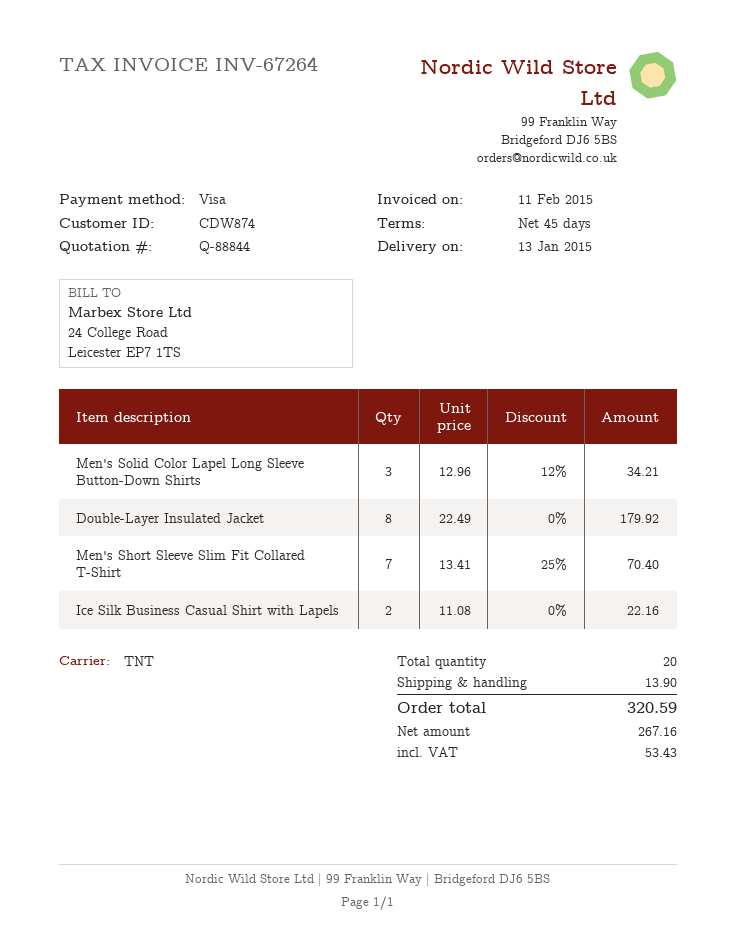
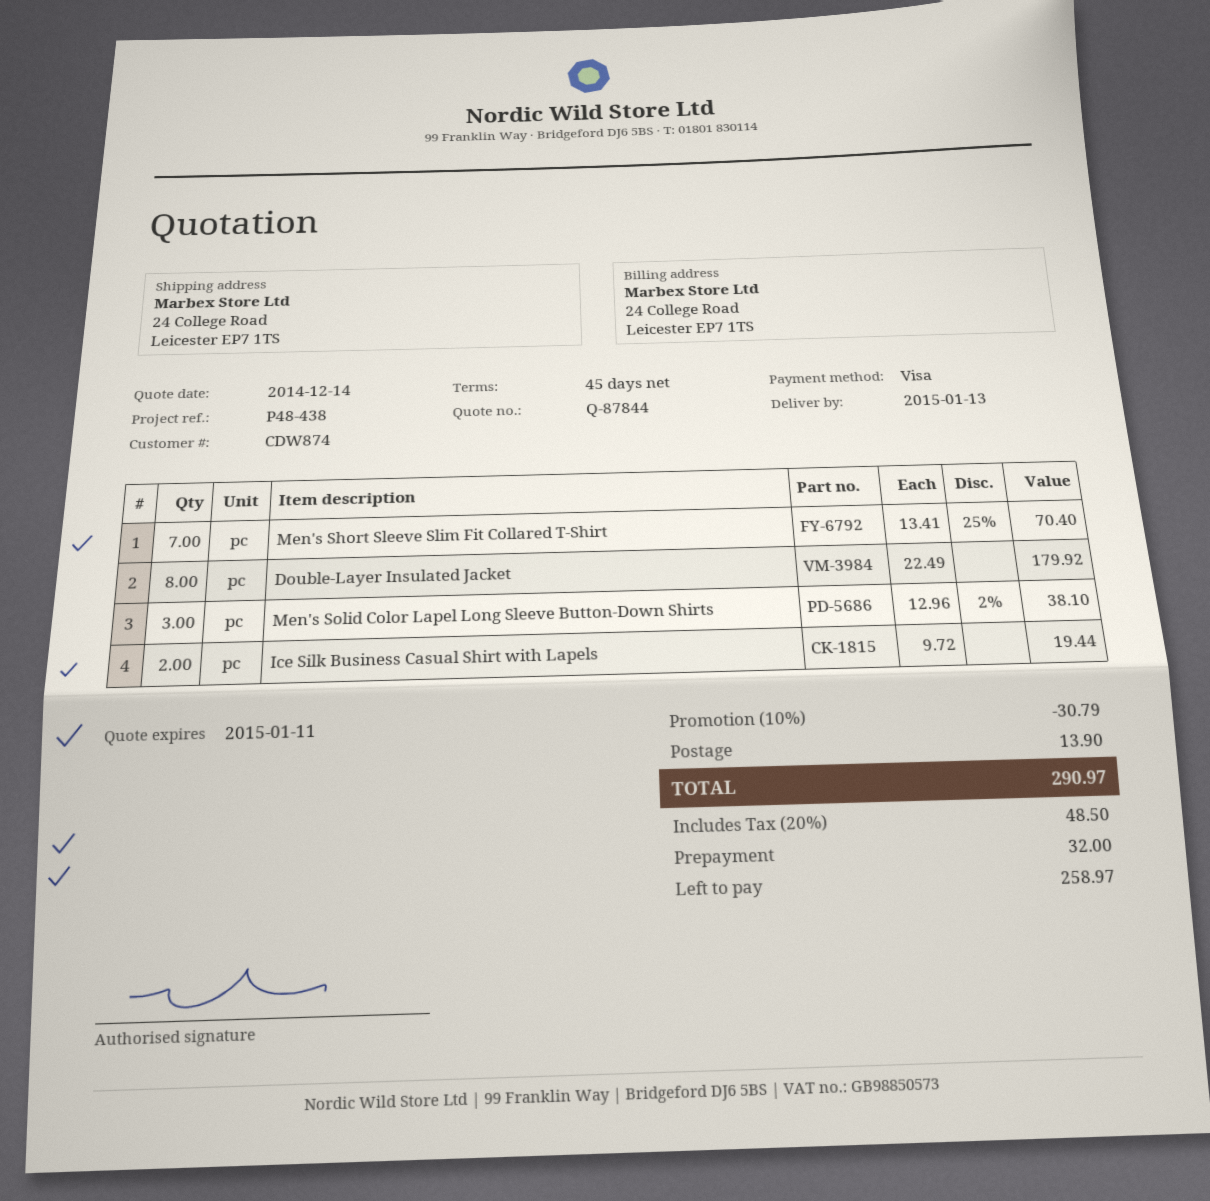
quote number: Q-88844 -> Q-87844
Men's Solid Color Lapel Long Sleeve Button-Down Shirts: 3 x 12.96 - 12% = 34.21 -> 3 x 12.96 - 2% = 38.10
Ice Silk Business Casual Shirt with Lapels: 2 x 11.08 = 22.16 -> 2 x 9.72 = 19.44
discount: none -> 10% = 30.79
tax: 53.43 -> 48.50
total: 320.59 -> 290.97

